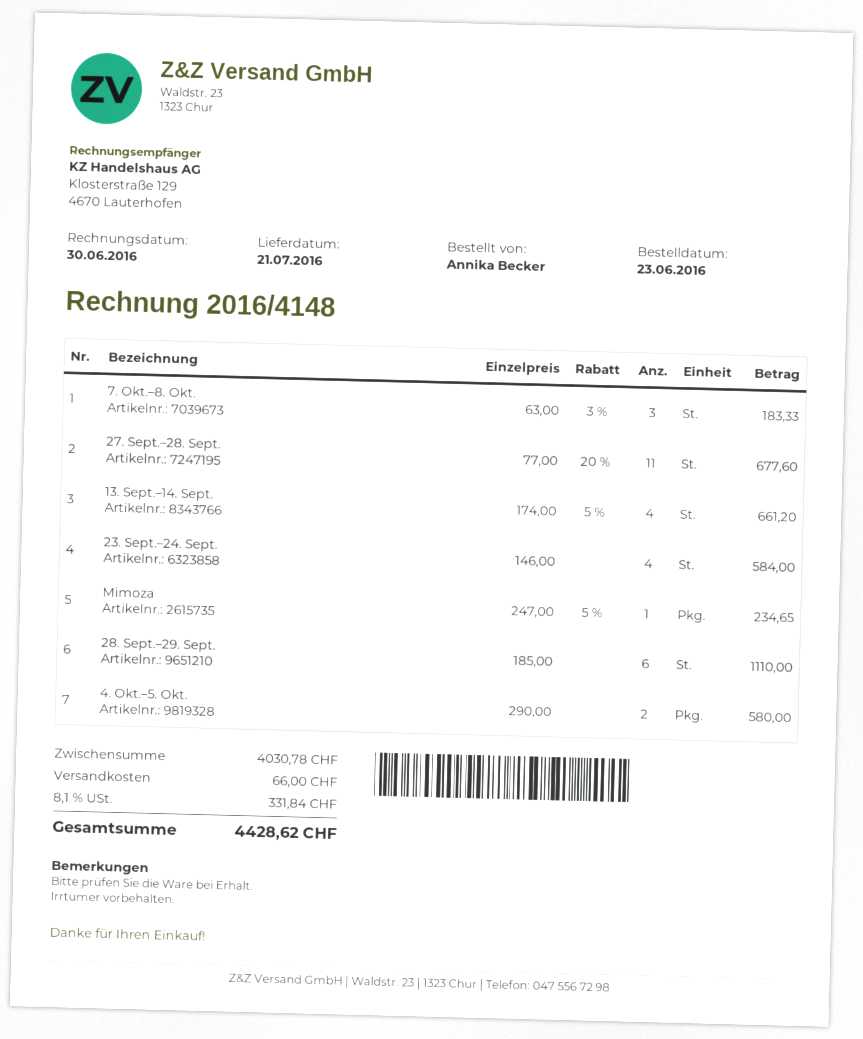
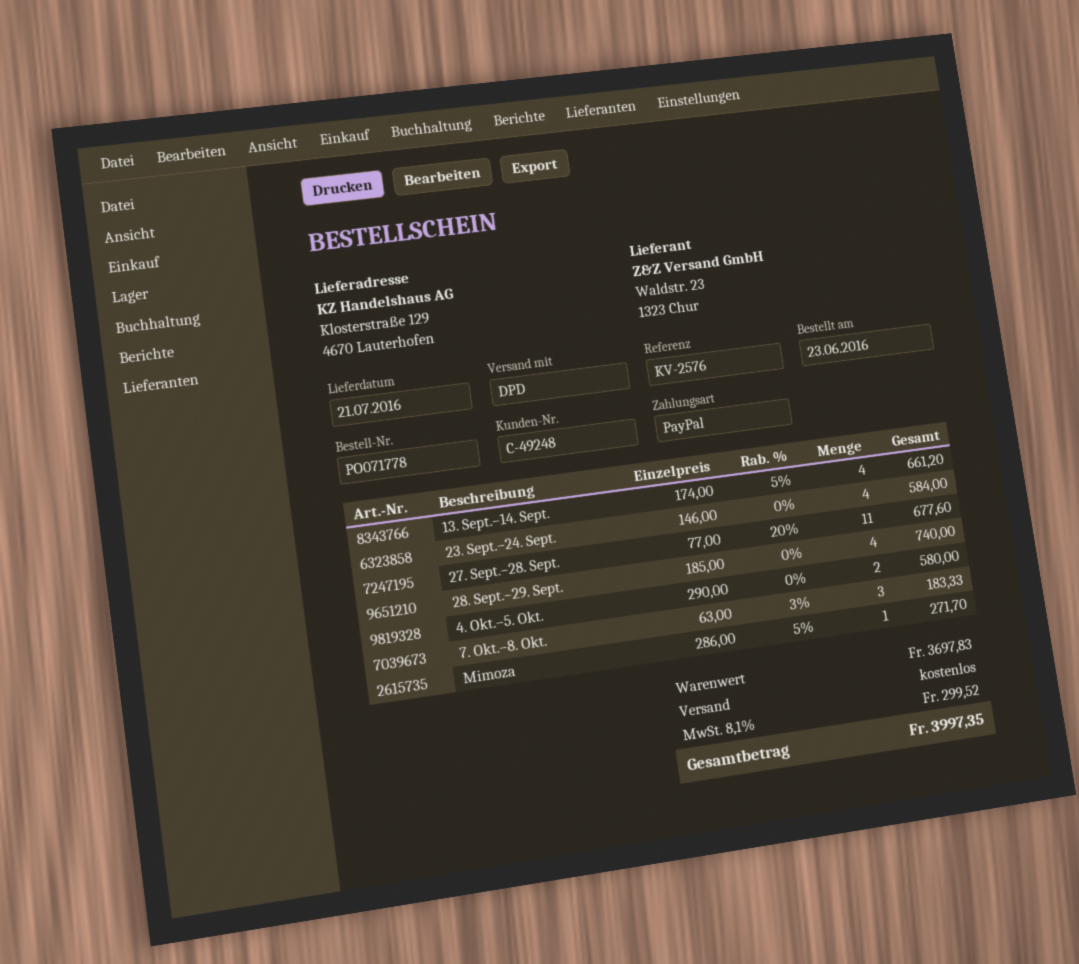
Mimoza: 1 x 247.00 - 5% = 234.65 -> 1 x 286.00 - 5% = 271.70
28. Sept.–29. Sept.: 6 x 185.00 = 1110.00 -> 4 x 185.00 = 740.00
subtotal: 4030.78 -> 3697.83
shipping: 66.00 -> 0.00
tax: 8.1% = 331.84 -> 8.1% = 299.52
total: 4428.62 -> 3997.35

